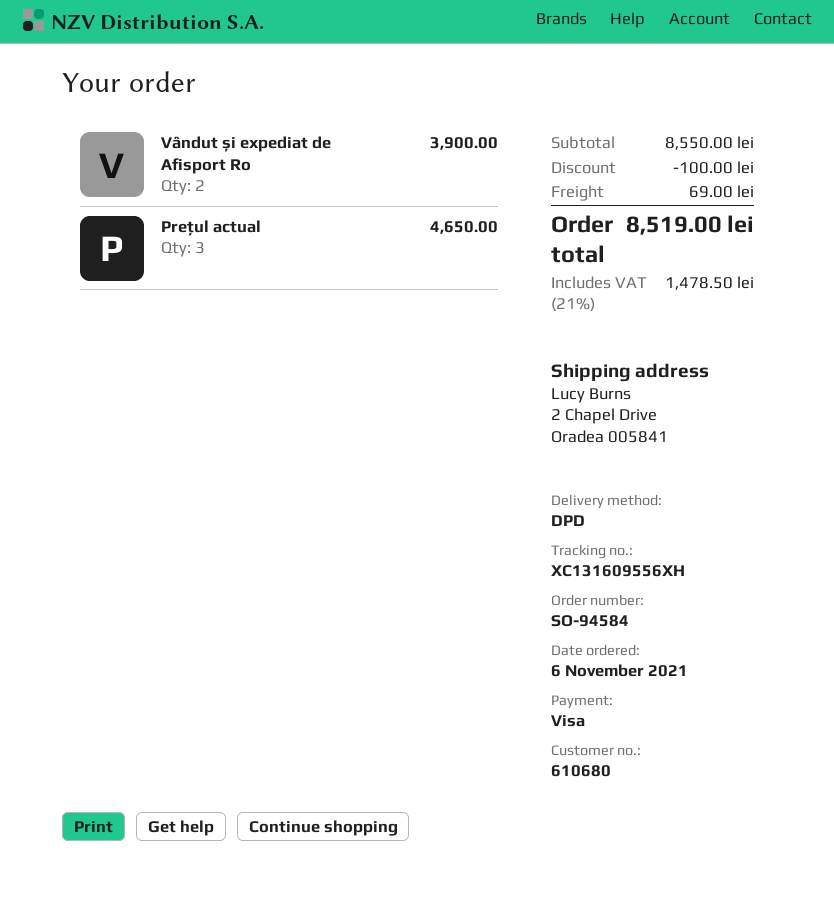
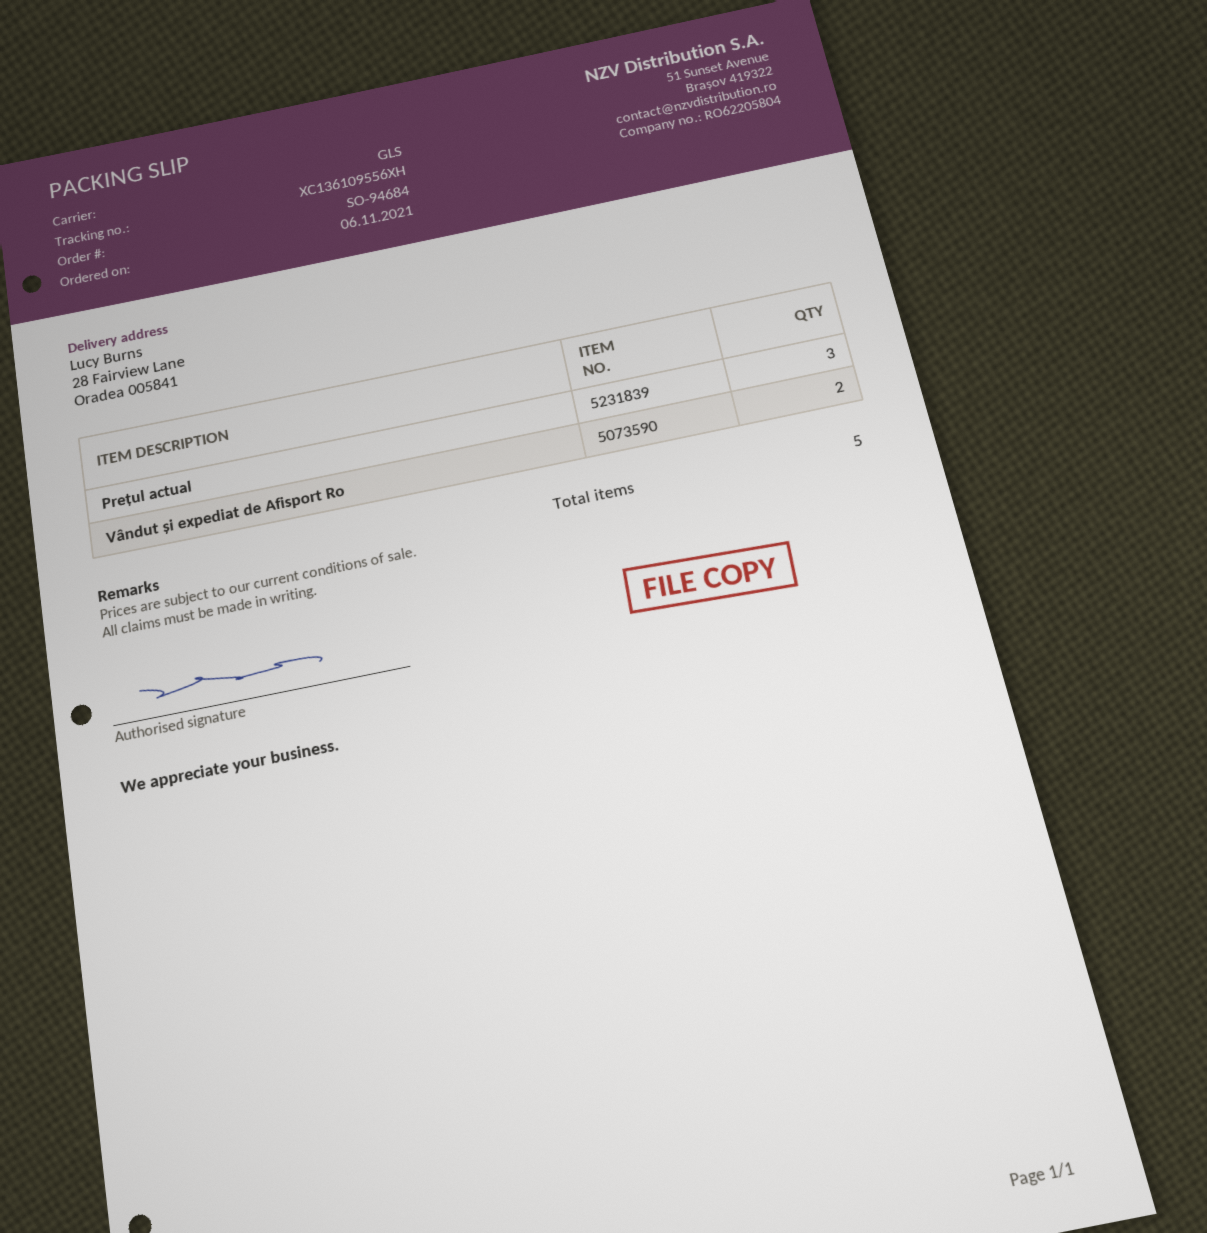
order number: SO-94584 -> SO-94684
shipping method: DPD -> GLS
tracking number: XC131609556XH -> XC136109556XH
ship to: 2 Chapel Drive, Oradea 005841 -> 28 Fairview Lane, Oradea 005841

